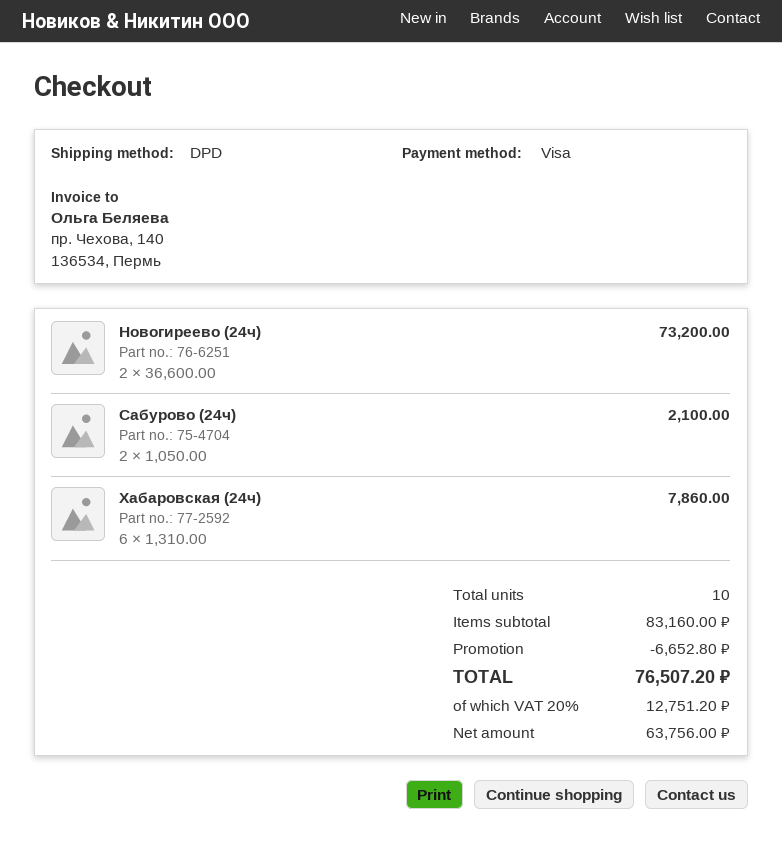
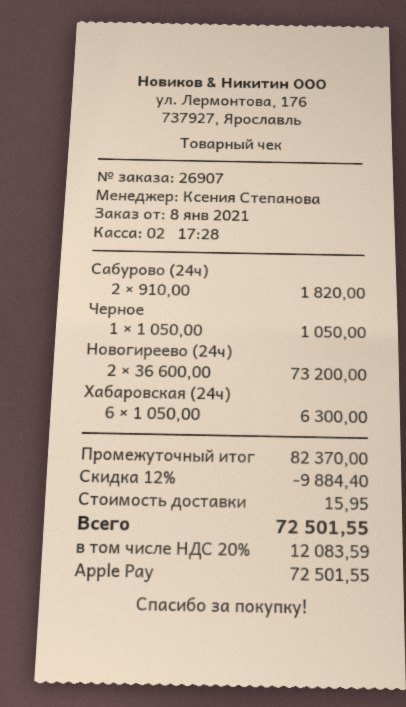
payment method: Visa -> Apple Pay
Сабурово (24ч): 2 x 1050.00 = 2100.00 -> 2 x 910.00 = 1820.00
Хабаровская (24ч): 6 x 1310.00 = 7860.00 -> 6 x 1050.00 = 6300.00
Черное: none -> 1 x 1050.00 = 1050.00
subtotal: 83160.00 -> 82370.00
discount: 6652.80 -> 9884.40
shipping: none -> 15.95
tax: 20% = 12751.20 -> 20% = 12083.59
total: 76507.20 -> 72501.55

